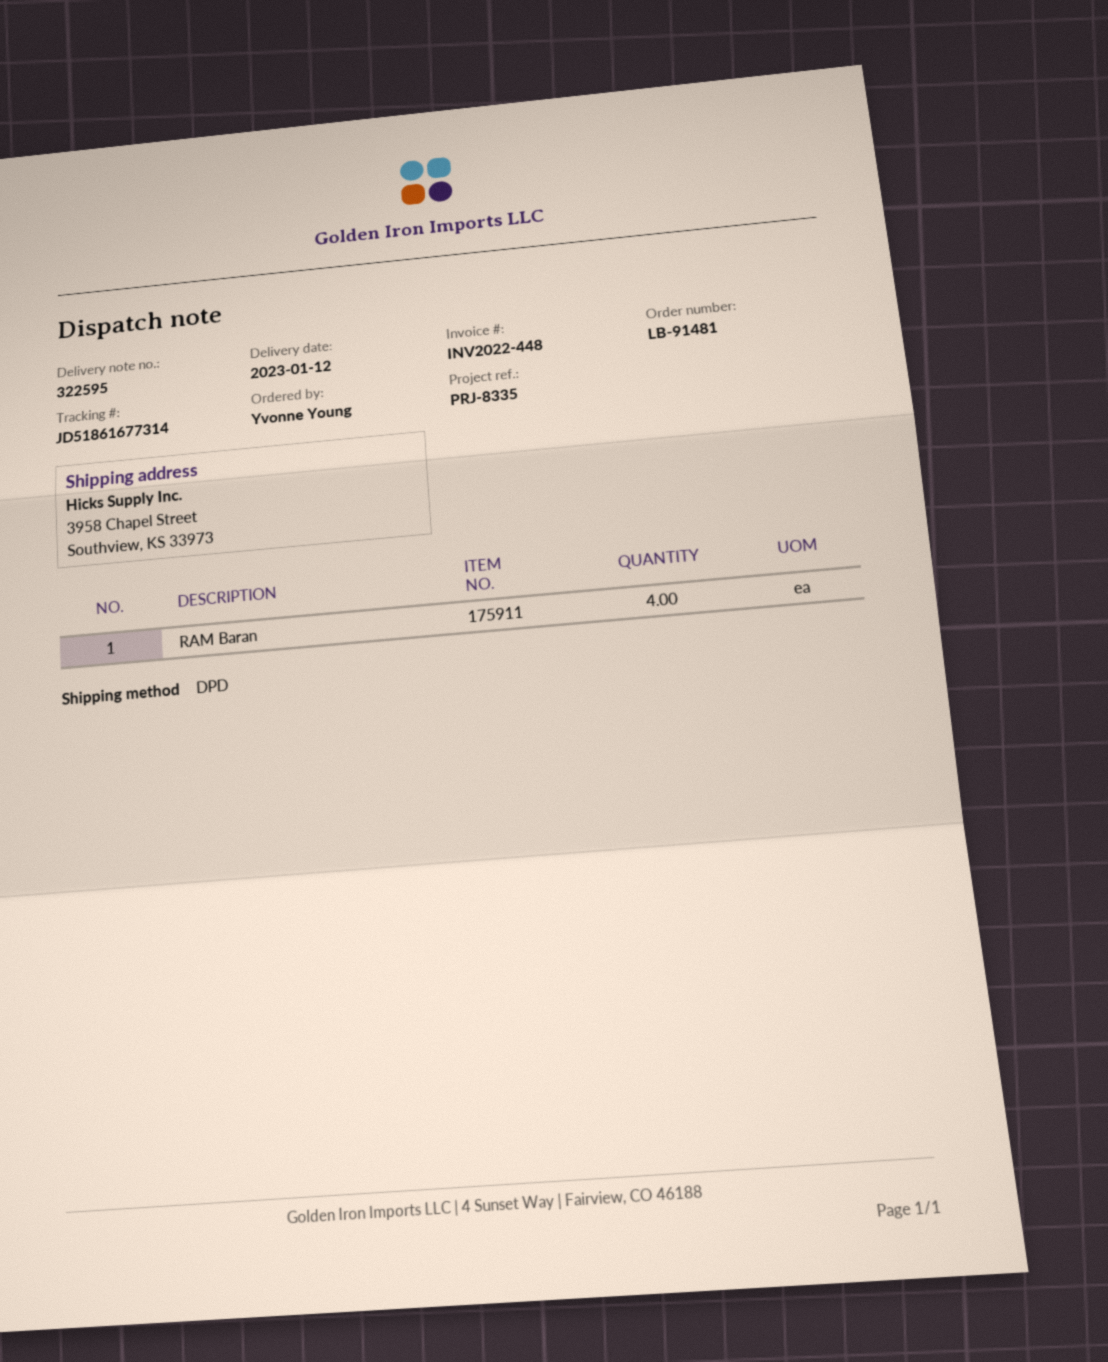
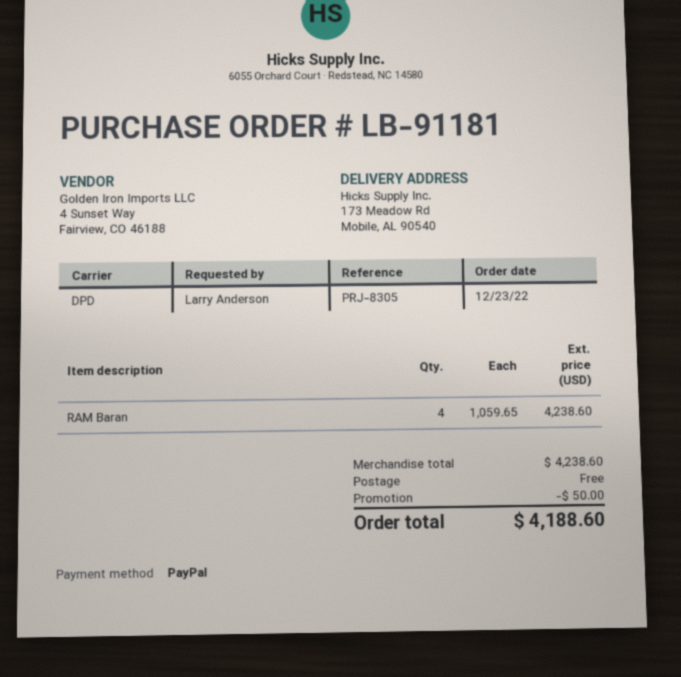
order number: LB-91481 -> LB-91181
reference: PRJ-8335 -> PRJ-8305
ordered by: Yvonne Young -> Larry Anderson
ship to: 3958 Chapel Street, Southview, KS 33973 -> 173 Meadow Rd, Mobile, AL 90540

